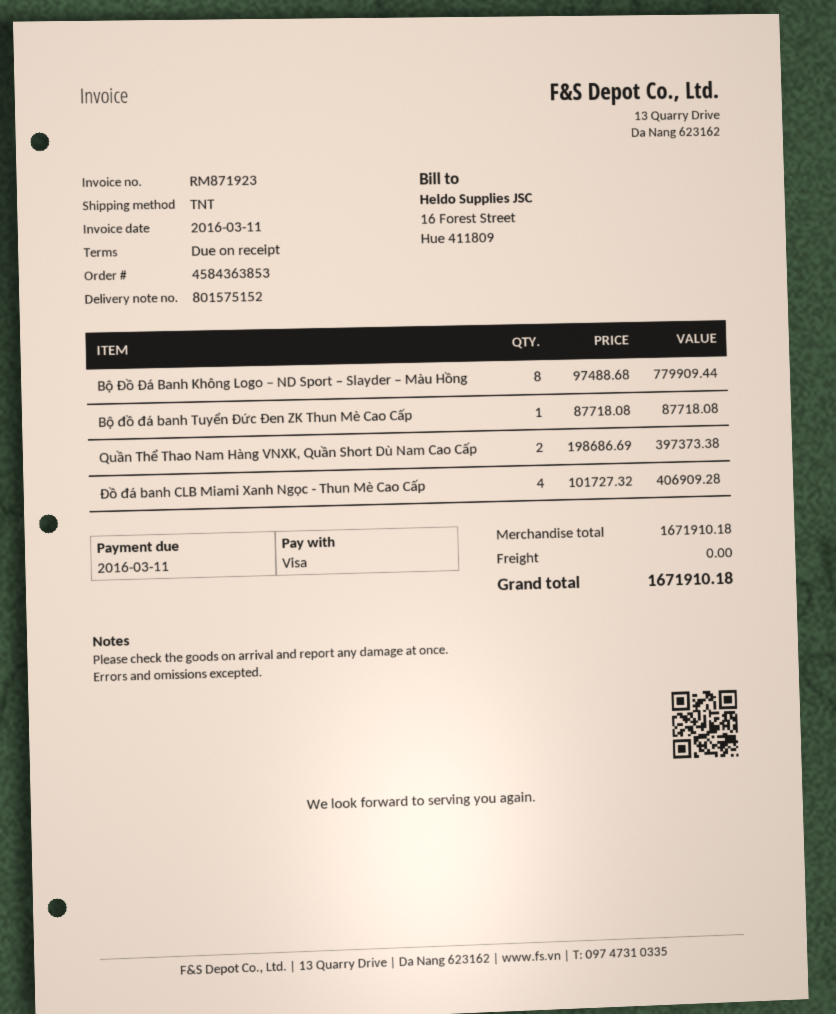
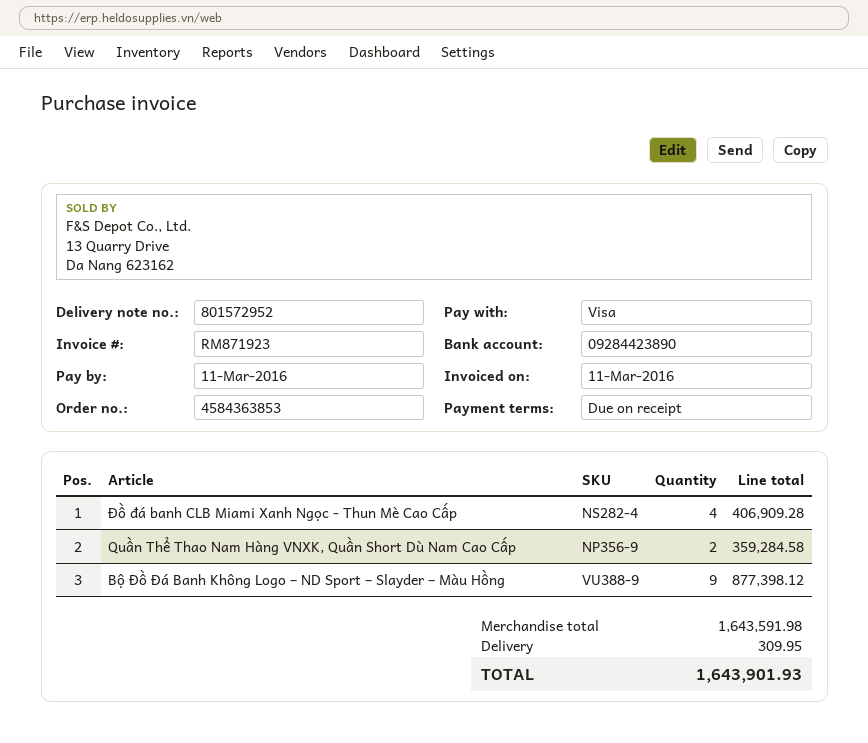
delivery note number: 801575152 -> 801572952
Bộ Đồ Đá Banh Không Logo – ND Sport – Slayder – Màu Hồng: 8 for 779909.44 -> 9 for 877398.12
Bộ đồ đá banh Tuyển Đức Đen ZK Thun Mè Cao Cấp: 1 for 87718.08 -> none
Quần Thể Thao Nam Hàng VNXK, Quần Short Dù Nam Cao Cấp: 2 for 397373.38 -> 2 for 359284.58
subtotal: 1671910.18 -> 1643591.98
shipping: 0.00 -> 309.95
total: 1671910.18 -> 1643901.93

